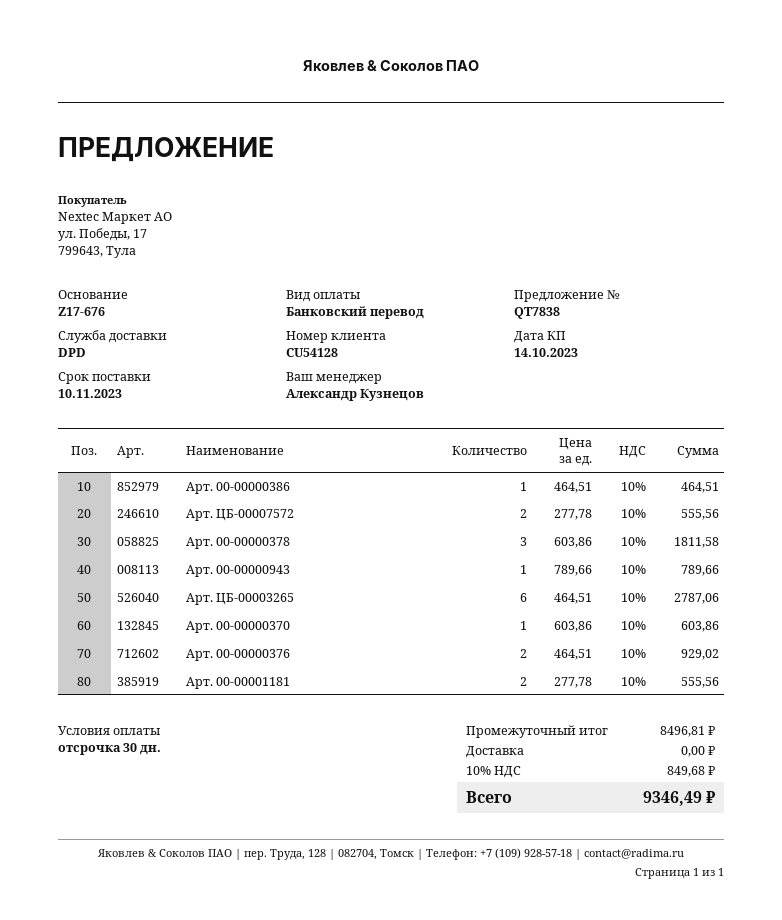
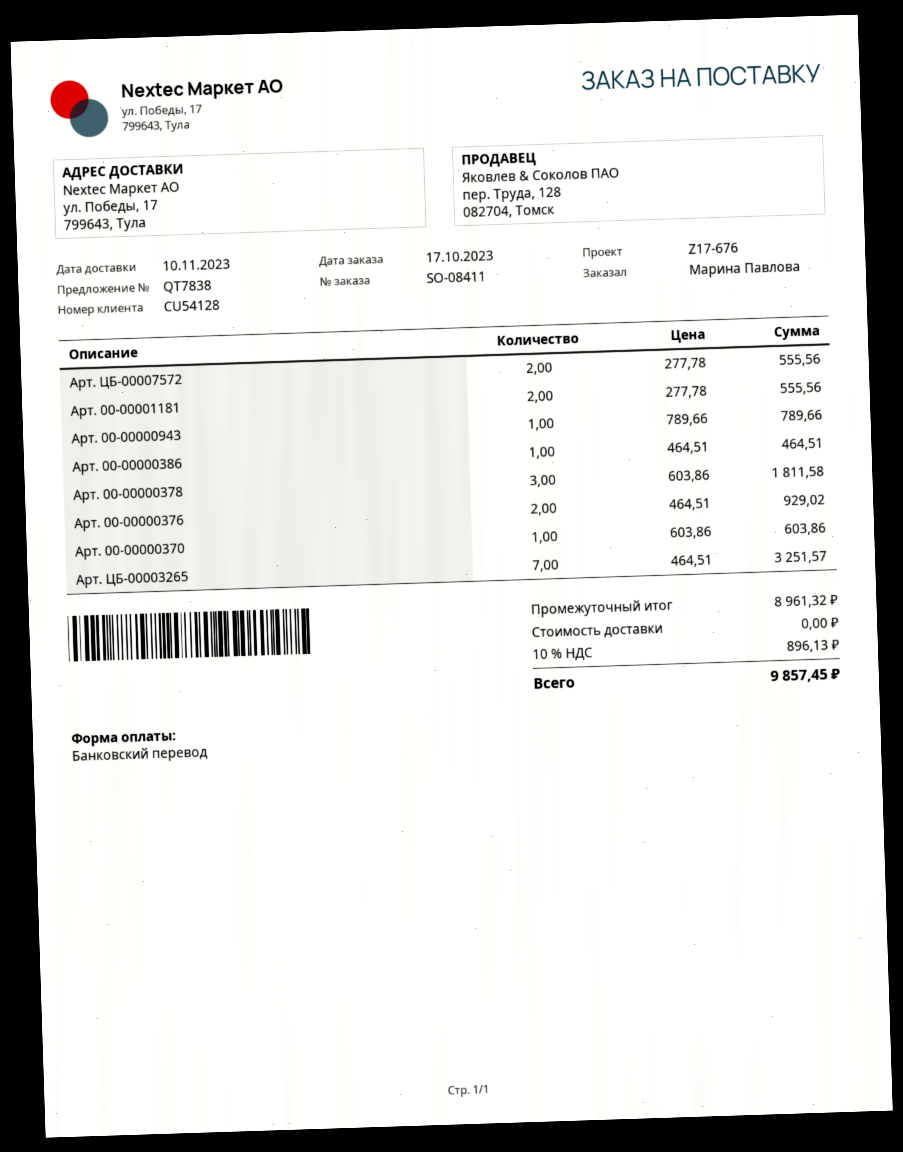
Арт. ЦБ-00003265: 6 x 464.51 = 2787.06 -> 7 x 464.51 = 3251.57
subtotal: 8496.81 -> 8961.32
tax: 10% = 849.68 -> 10% = 896.13
total: 9346.49 -> 9857.45

